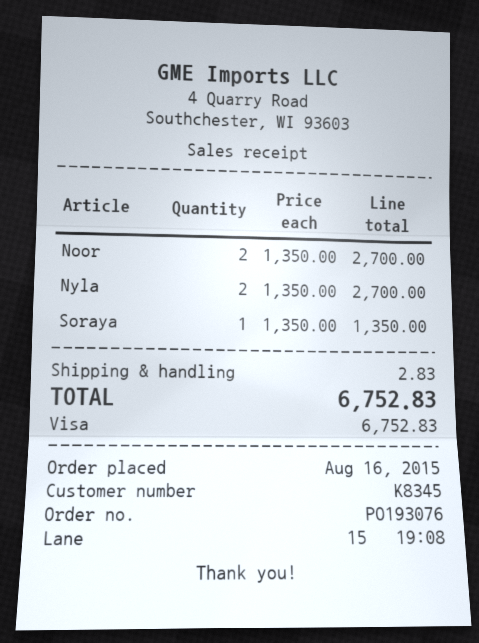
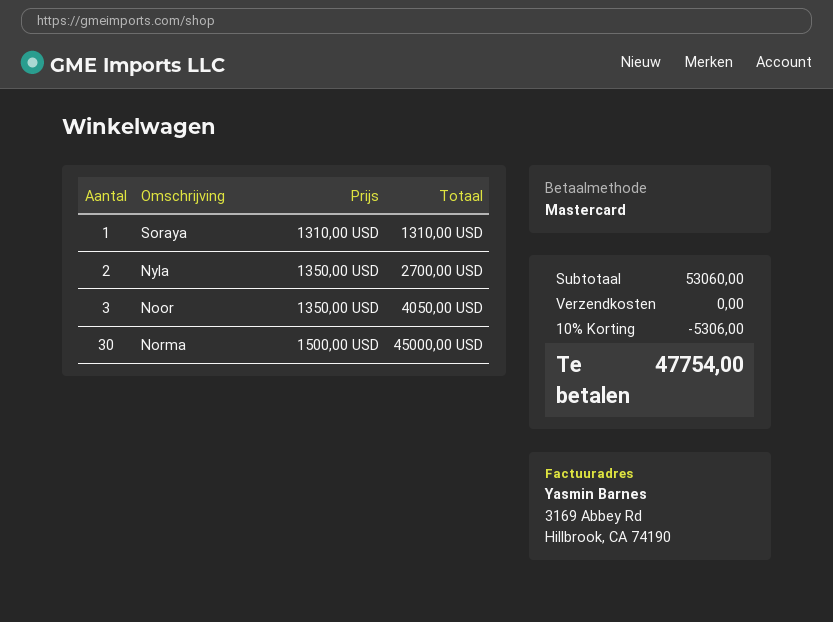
payment method: Visa -> Mastercard
Noor: 2 x 1350.00 = 2700.00 -> 3 x 1350.00 = 4050.00
Soraya: 1 x 1350.00 = 1350.00 -> 1 x 1310.00 = 1310.00
Norma: none -> 30 x 1500.00 = 45000.00
discount: none -> 10% = 5306.00
shipping: 2.83 -> 0.00
total: 6752.83 -> 47754.00

